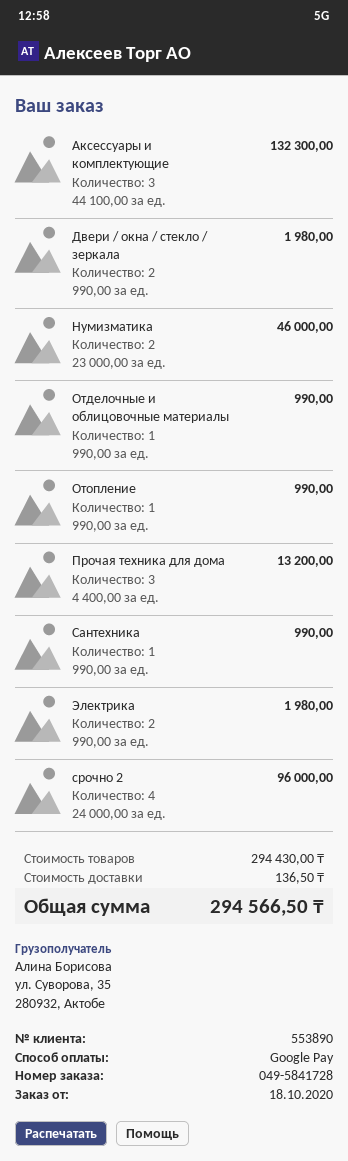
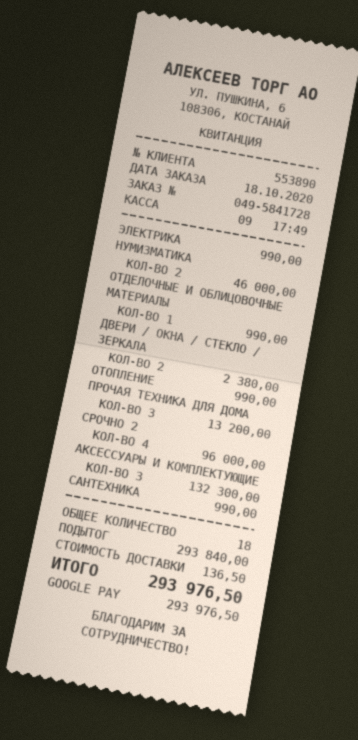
Двери / окна / стеклo / зеркала: 2 for 1980.00 -> 2 for 2380.00
Электрика: 2 for 1980.00 -> 1 for 990.00
subtotal: 294430.00 -> 293840.00
total: 294566.50 -> 293976.50

